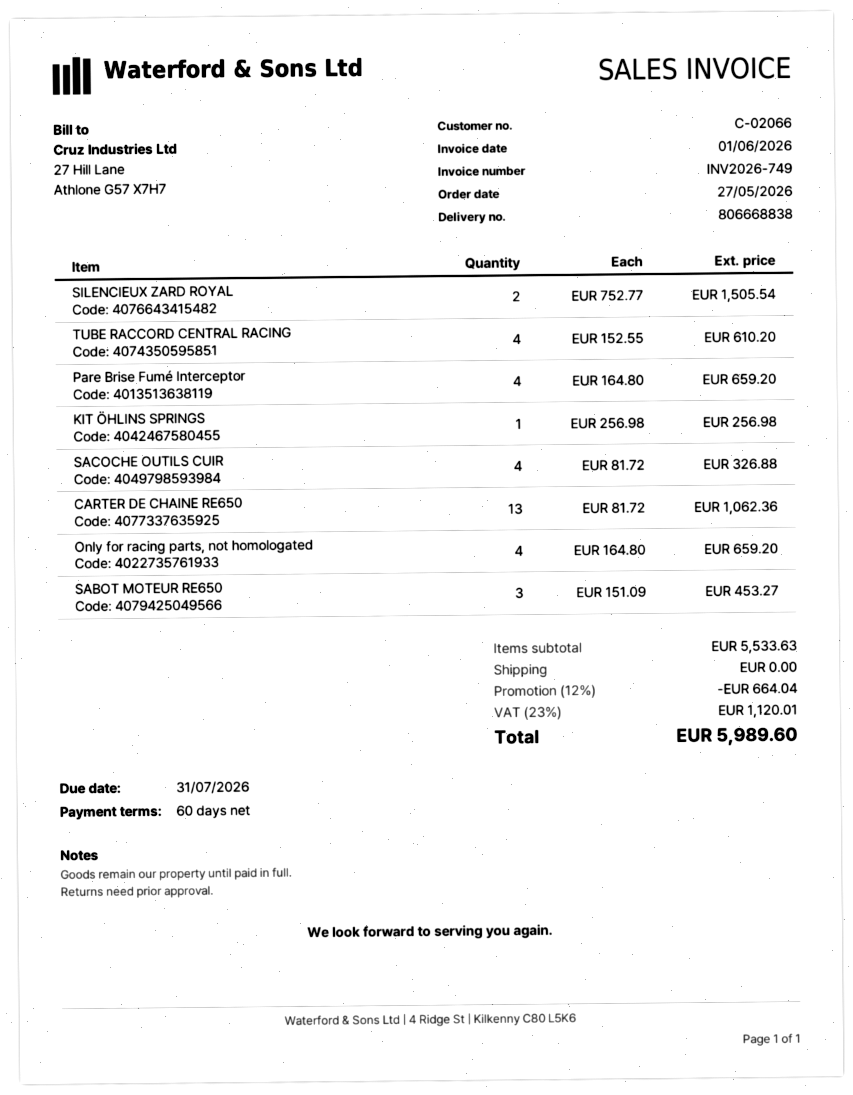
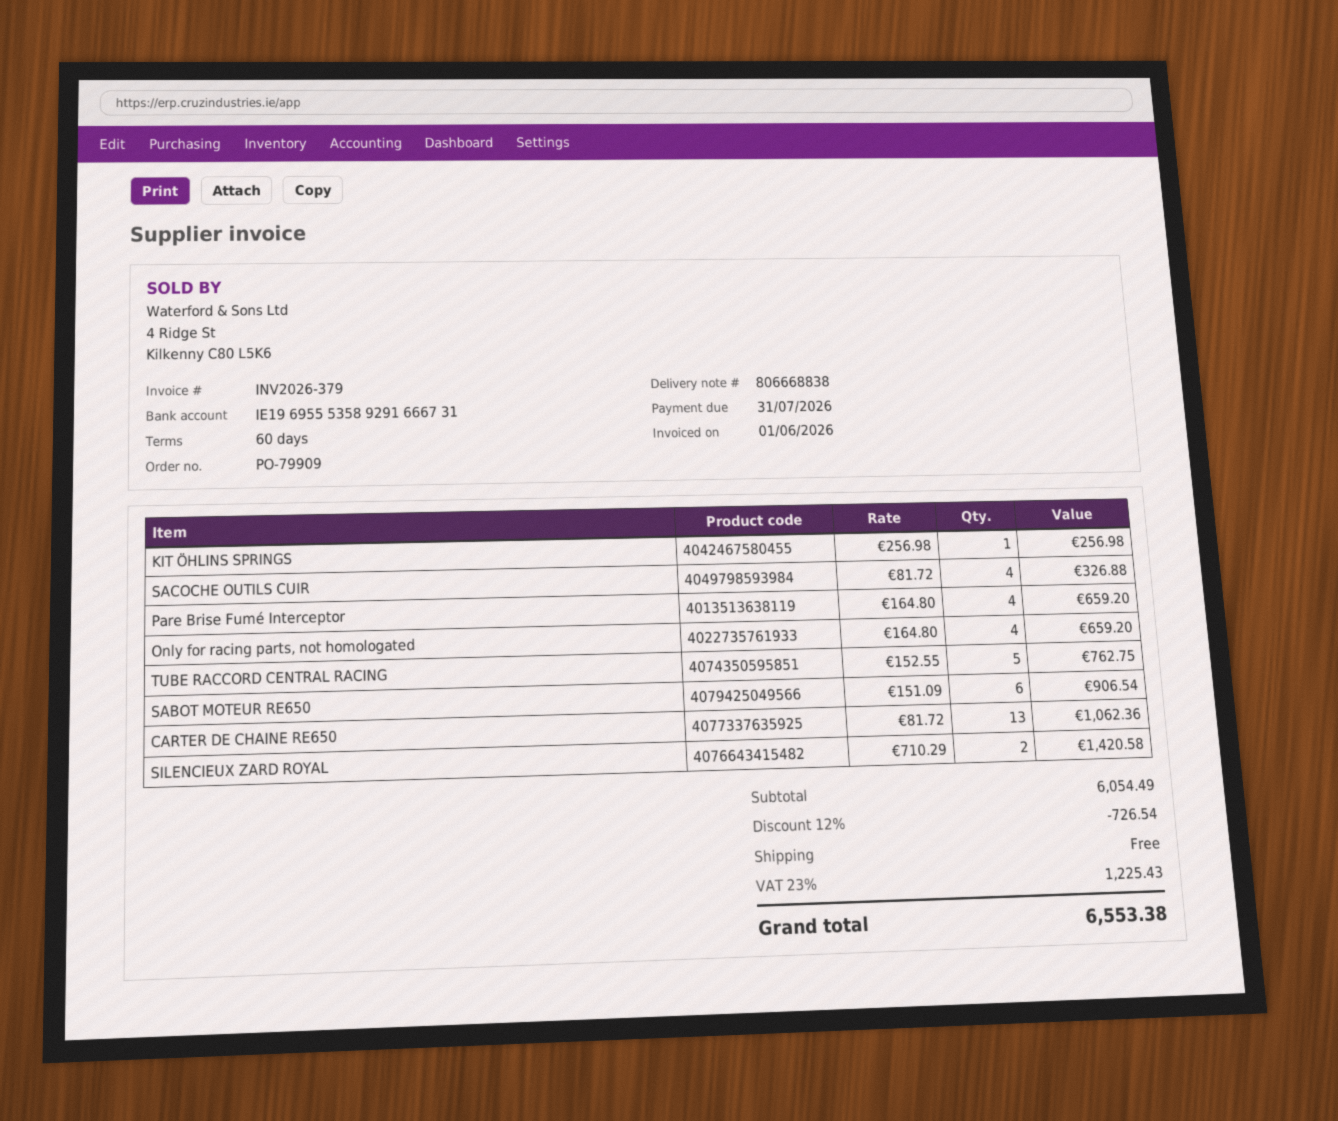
invoice number: INV2026-749 -> INV2026-379
SILENCIEUX ZARD ROYAL: 2 x 752.77 = 1505.54 -> 2 x 710.29 = 1420.58
TUBE RACCORD CENTRAL RACING: 4 x 152.55 = 610.20 -> 5 x 152.55 = 762.75
SABOT MOTEUR RE650: 3 x 151.09 = 453.27 -> 6 x 151.09 = 906.54
subtotal: 5533.63 -> 6054.49
discount: 12% = 664.04 -> 12% = 726.54
tax: 23% = 1120.01 -> 23% = 1225.43
total: 5989.60 -> 6553.38

